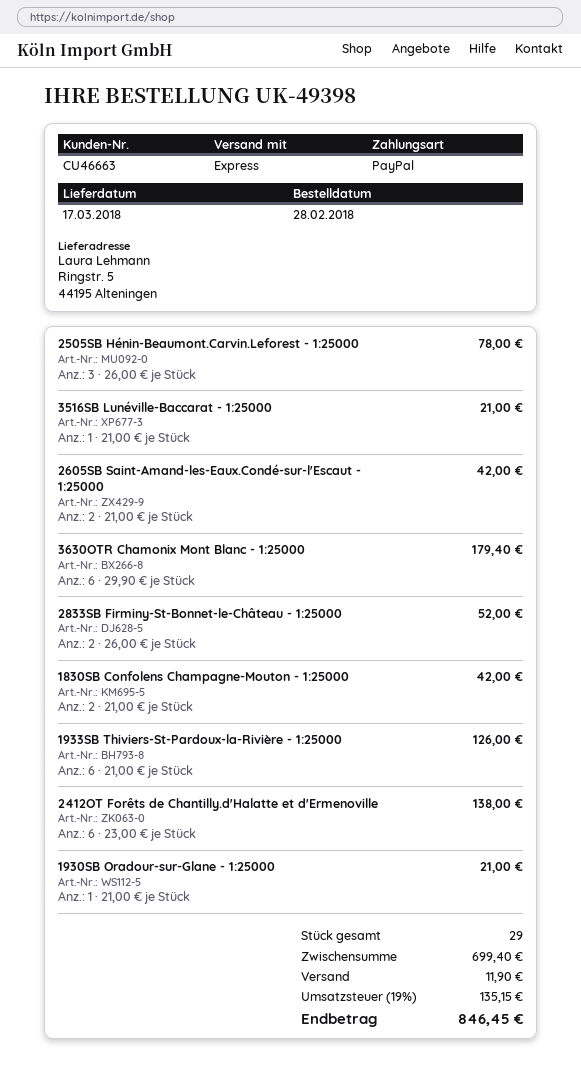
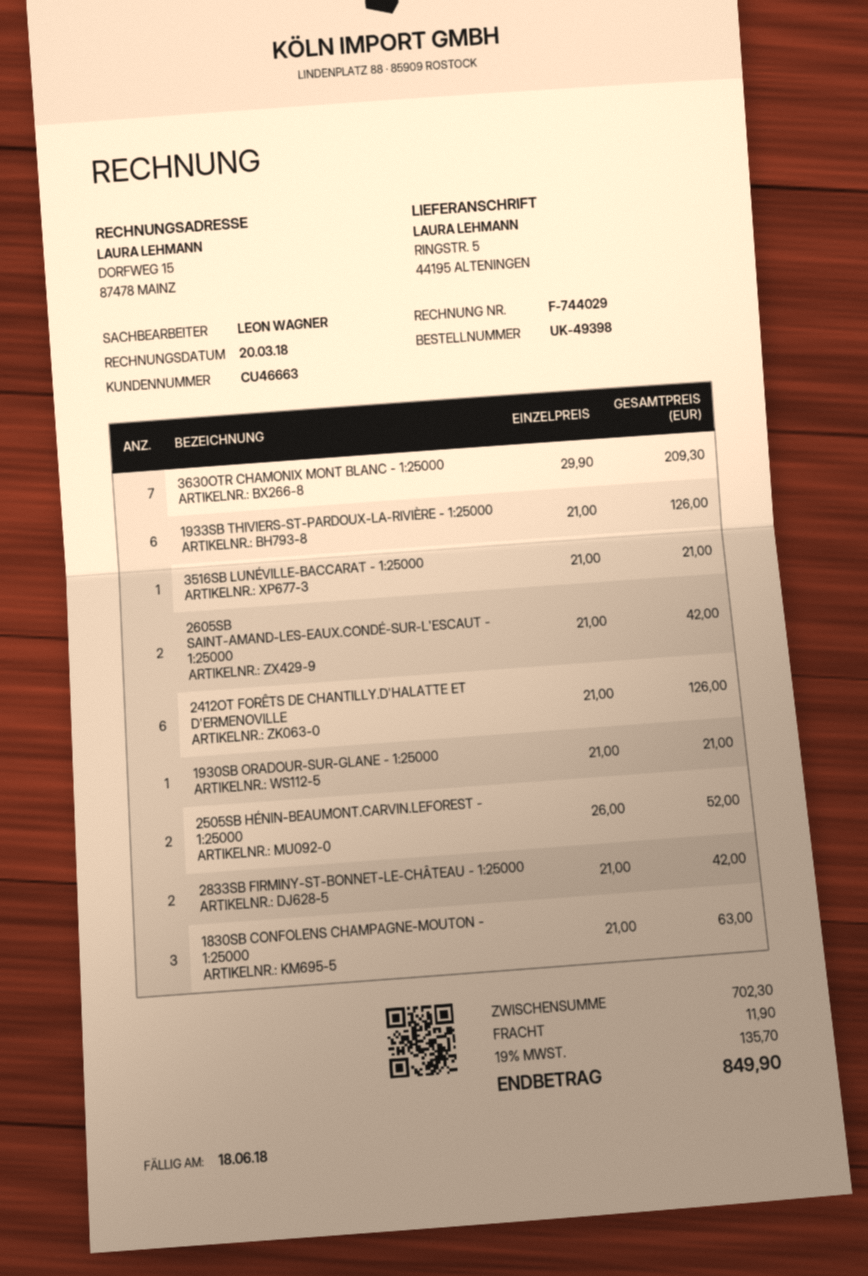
2505SB Hénin-Beaumont.Carvin.Leforest - 1:25000: 3 x 26.00 = 78.00 -> 2 x 26.00 = 52.00
3630OTR Chamonix Mont Blanc - 1:25000: 6 x 29.90 = 179.40 -> 7 x 29.90 = 209.30
2833SB Firminy-St-Bonnet-le-Château - 1:25000: 2 x 26.00 = 52.00 -> 2 x 21.00 = 42.00
1830SB Confolens Champagne-Mouton - 1:25000: 2 x 21.00 = 42.00 -> 3 x 21.00 = 63.00
2412OT Forêts de Chantilly.d'Halatte et d'Ermenoville: 6 x 23.00 = 138.00 -> 6 x 21.00 = 126.00
subtotal: 699.40 -> 702.30
tax: 19% = 135.15 -> 19% = 135.70
total: 846.45 -> 849.90

